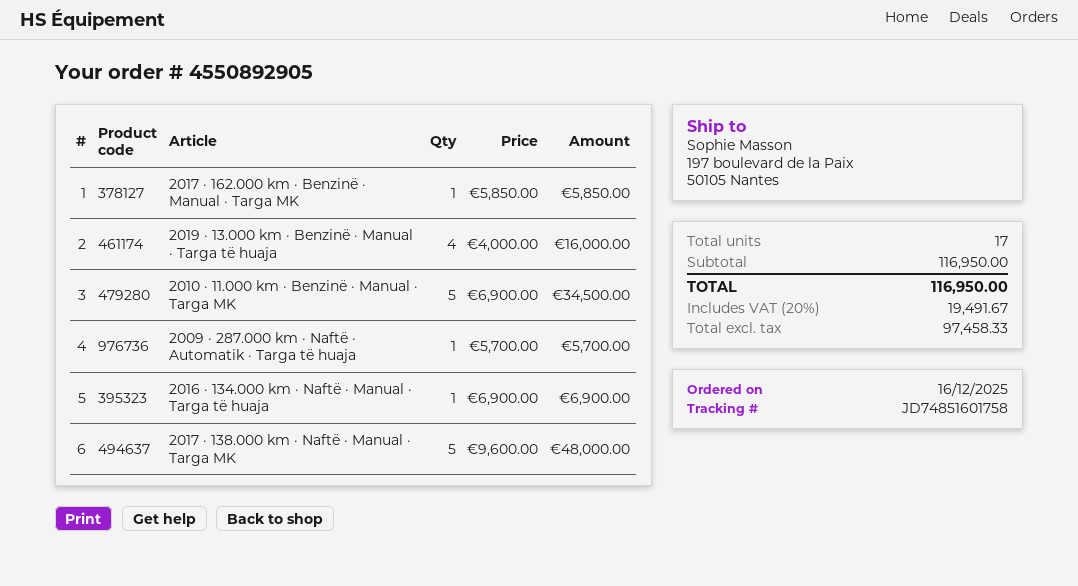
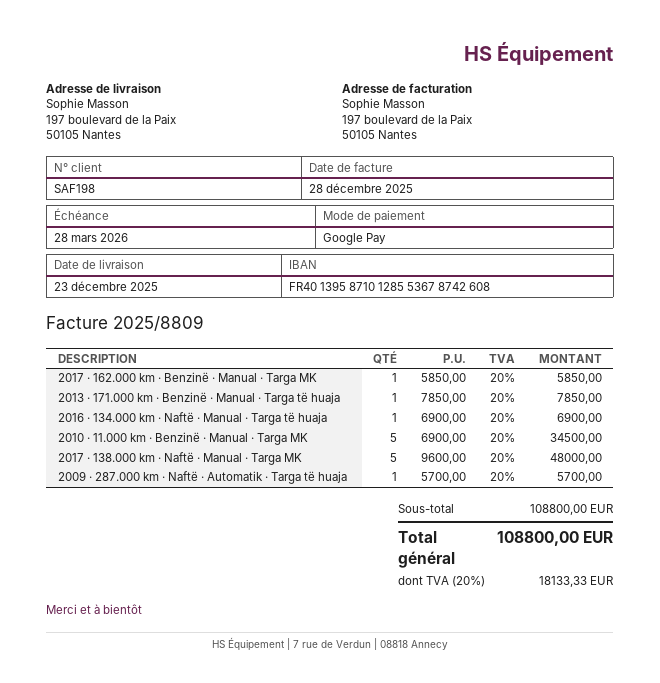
2019 · 13.000 km · Benzinë · Manual · Targa të huaja: 4 x 4000.00 = 16000.00 -> none
2013 · 171.000 km · Benzinë · Manual · Targa të huaja: none -> 1 x 7850.00 = 7850.00
subtotal: 116950.00 -> 108800.00
tax: 20% = 19491.67 -> 20% = 18133.33
total: 116950.00 -> 108800.00

